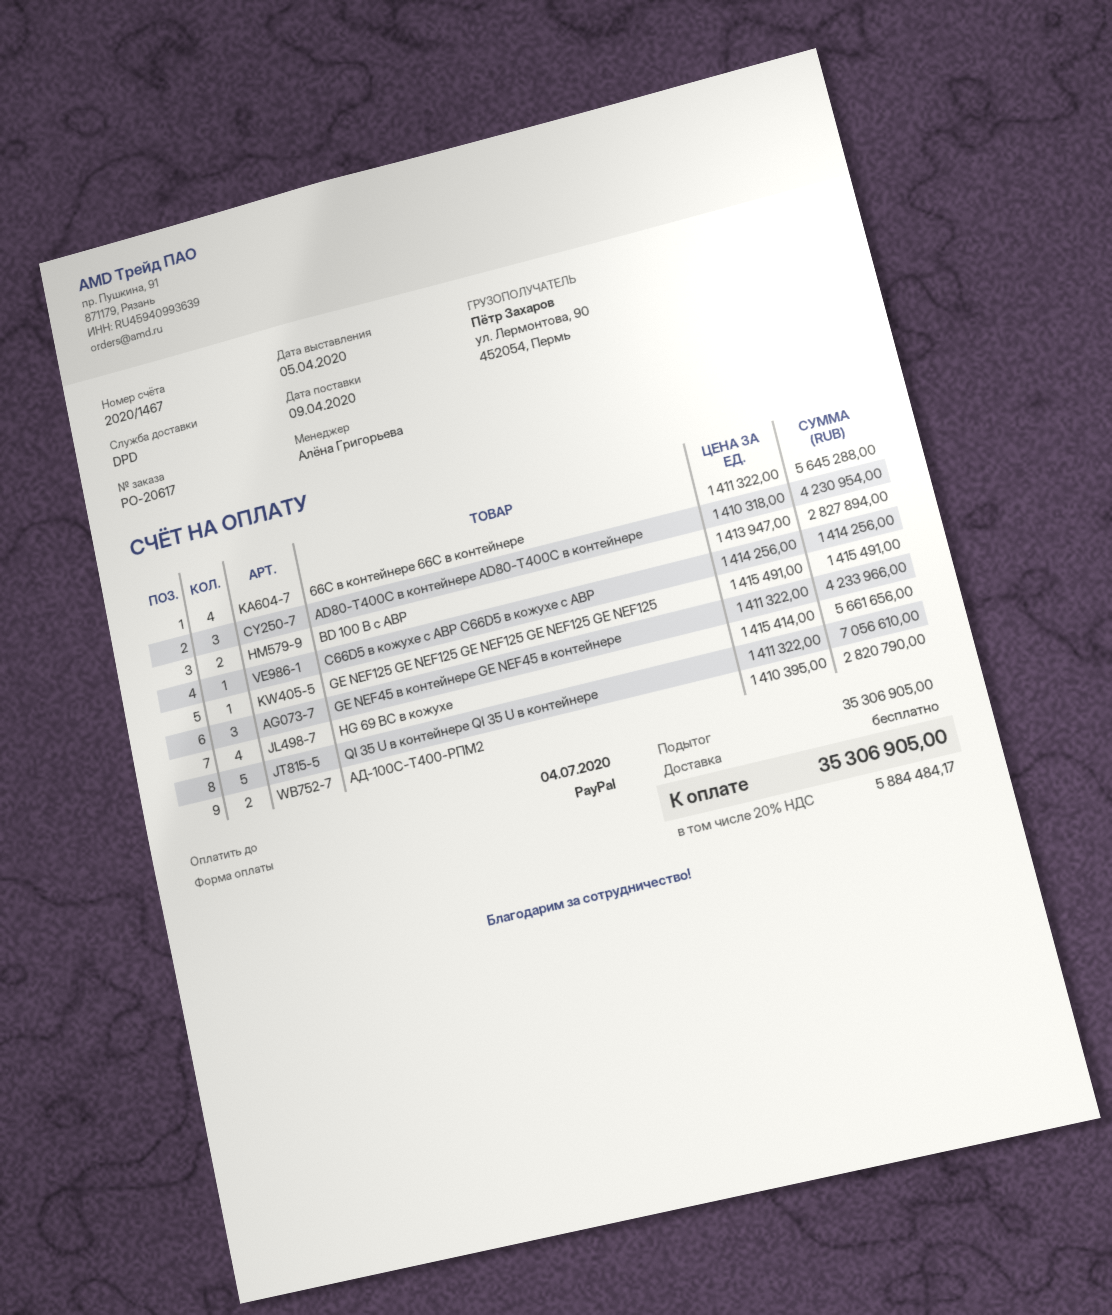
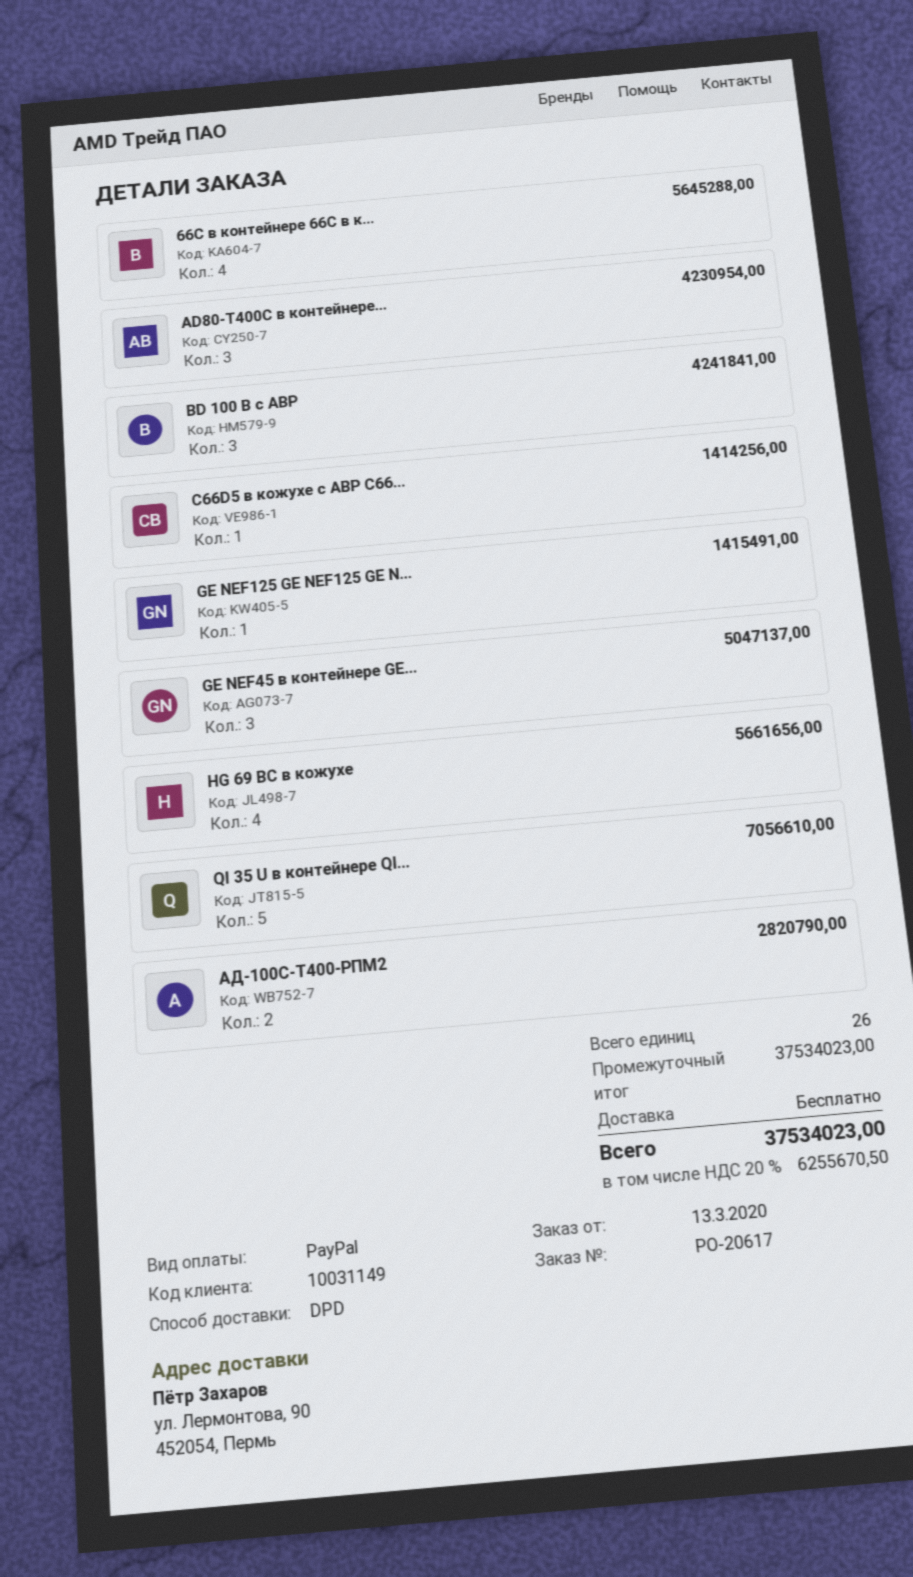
BD 100 B с АВР: 2 for 2827894.00 -> 3 for 4241841.00
GE NEF45 в контейнере GE NEF45 в контейнере: 3 for 4233966.00 -> 3 for 5047137.00
subtotal: 35306905.00 -> 37534023.00
tax: 20% = 5884484.17 -> 20% = 6255670.50
total: 35306905.00 -> 37534023.00

